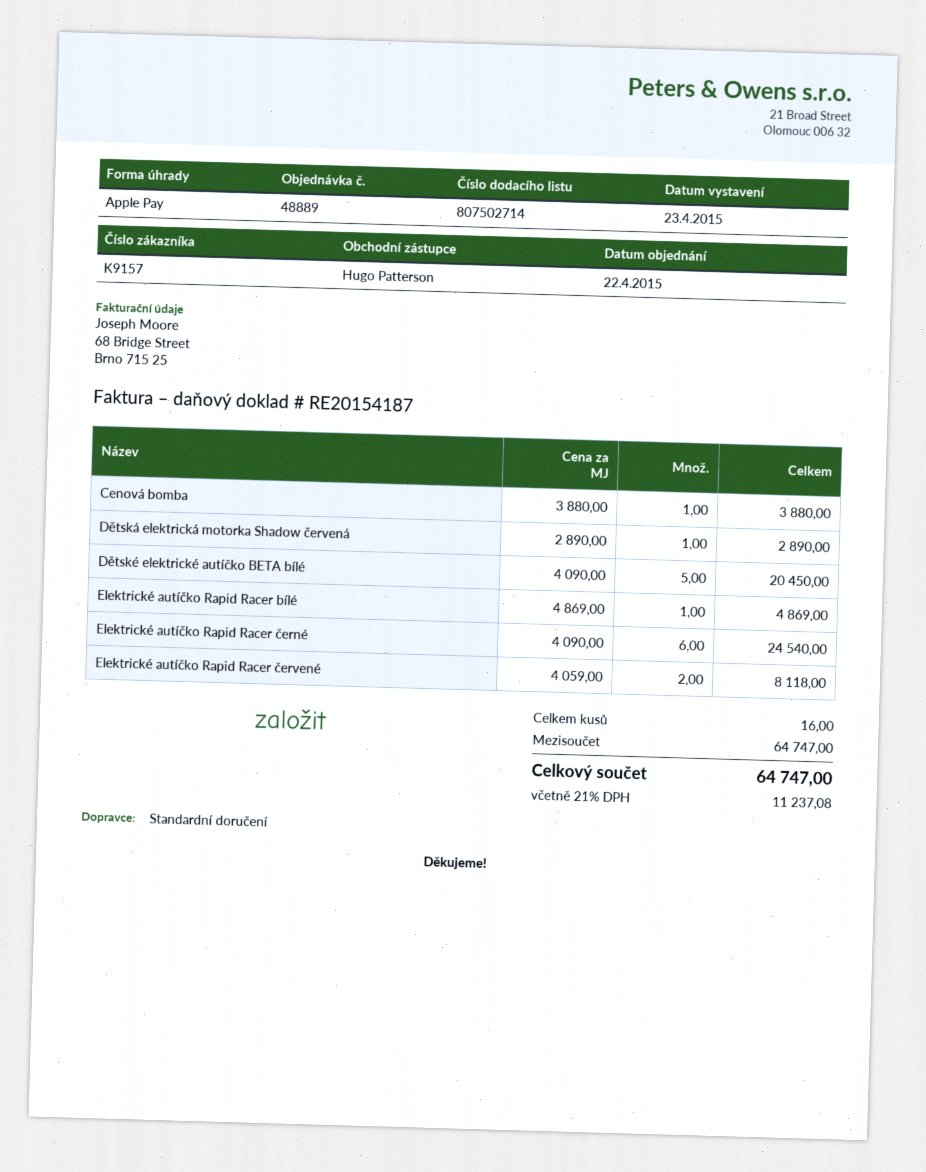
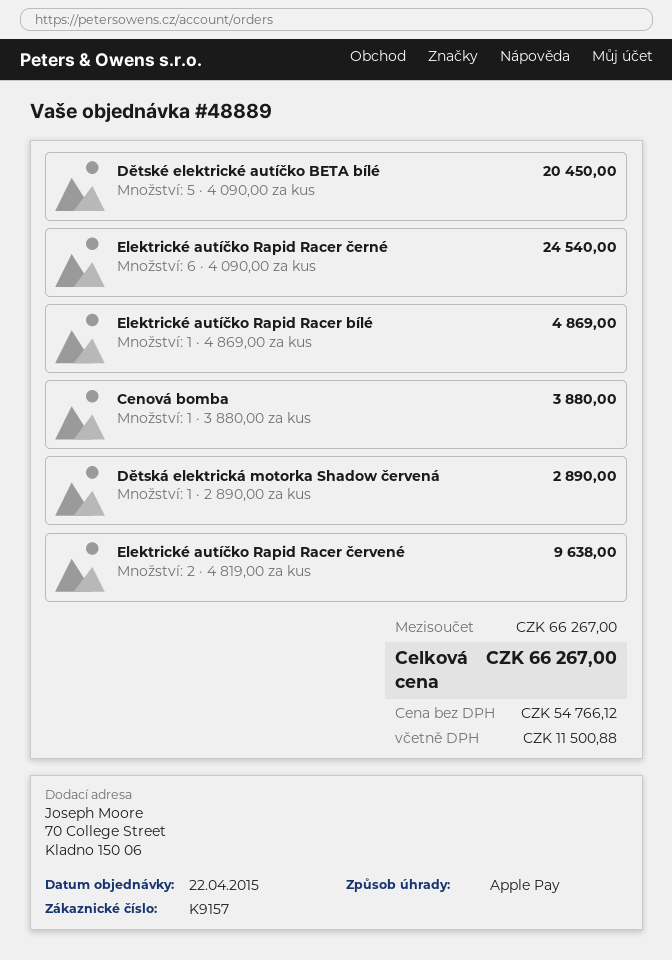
Elektrické autíčko Rapid Racer červené: 2 x 4059.00 = 8118.00 -> 2 x 4819.00 = 9638.00
subtotal: 64747.00 -> 66267.00
tax: 11237.08 -> 11500.88
total: 64747.00 -> 66267.00

